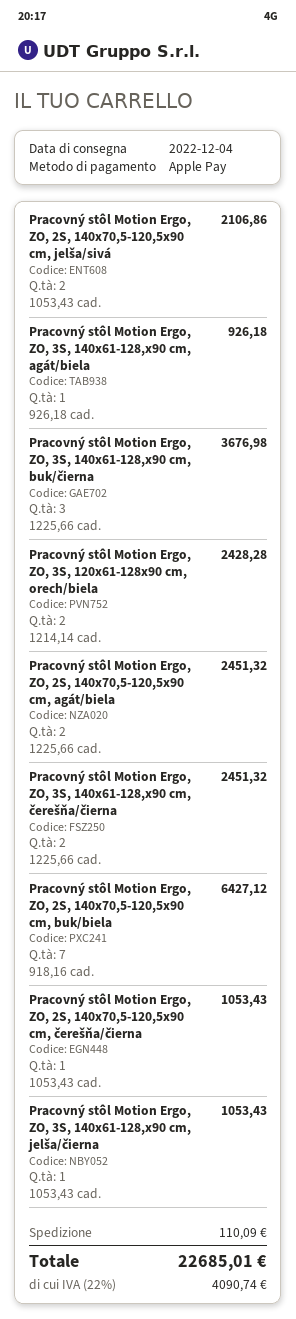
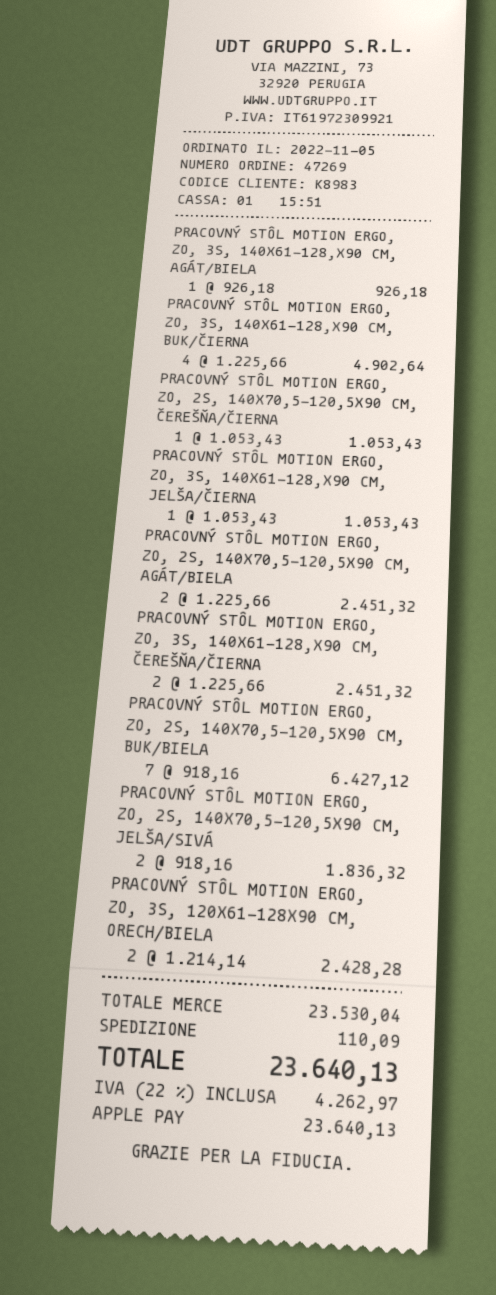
Pracovný stôl Motion Ergo, ZO, 2S, 140x70,5-120,5x90 cm, jelša/sivá: 2 x 1053.43 = 2106.86 -> 2 x 918.16 = 1836.32
Pracovný stôl Motion Ergo, ZO, 3S, 140x61-128,x90 cm, buk/čierna: 3 x 1225.66 = 3676.98 -> 4 x 1225.66 = 4902.64
tax: 22% = 4090.74 -> 22% = 4262.97
total: 22685.01 -> 23640.13

